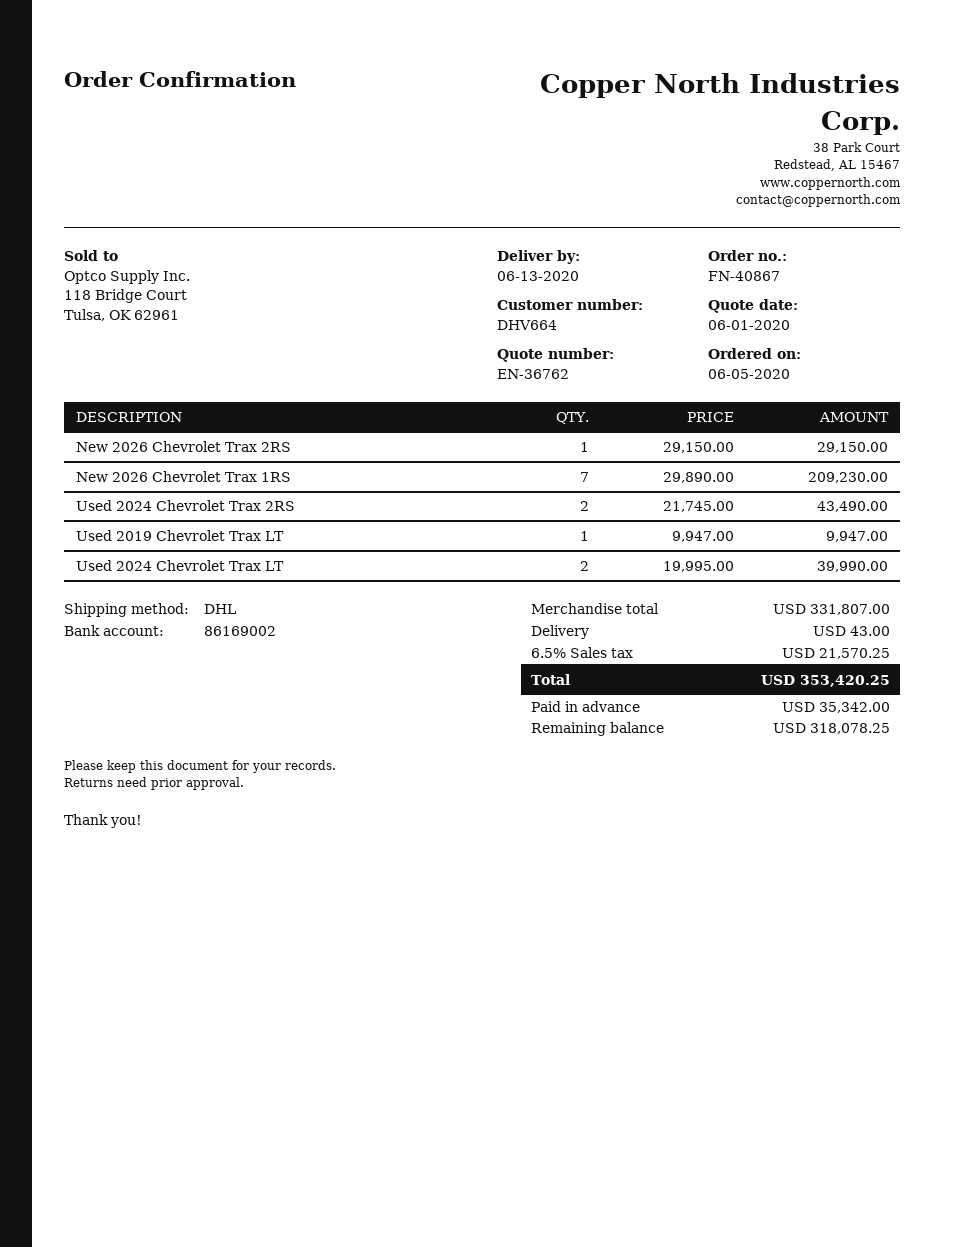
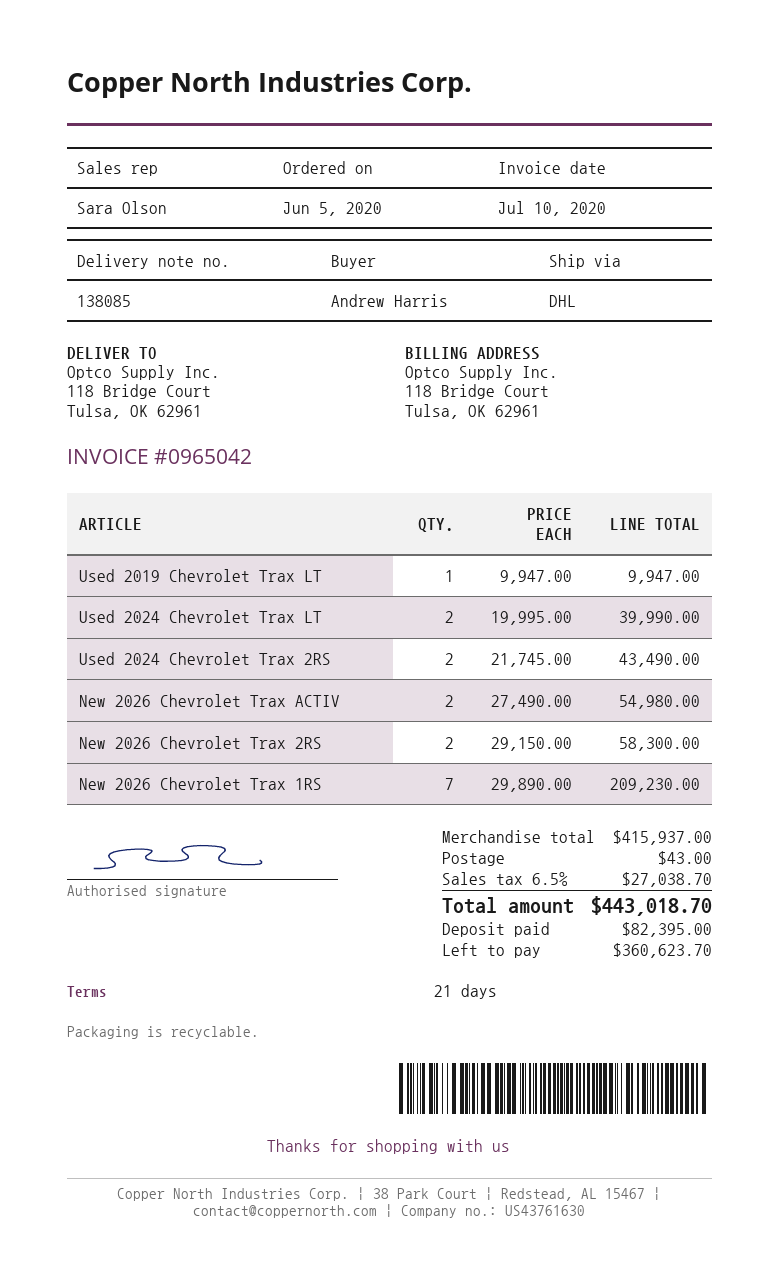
New 2026 Chevrolet Trax 2RS: 1 x 29150.00 = 29150.00 -> 2 x 29150.00 = 58300.00
New 2026 Chevrolet Trax ACTIV: none -> 2 x 27490.00 = 54980.00
subtotal: 331807.00 -> 415937.00
tax: 6.5% = 21570.25 -> 6.5% = 27038.70
total: 353420.25 -> 443018.70
deposit: 35342.00 -> 82395.00
balance: 318078.25 -> 360623.70

